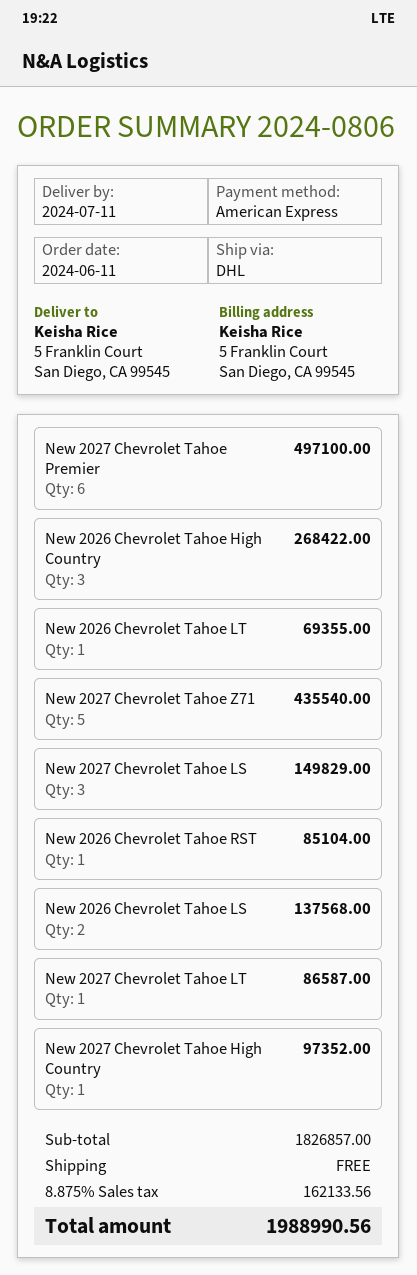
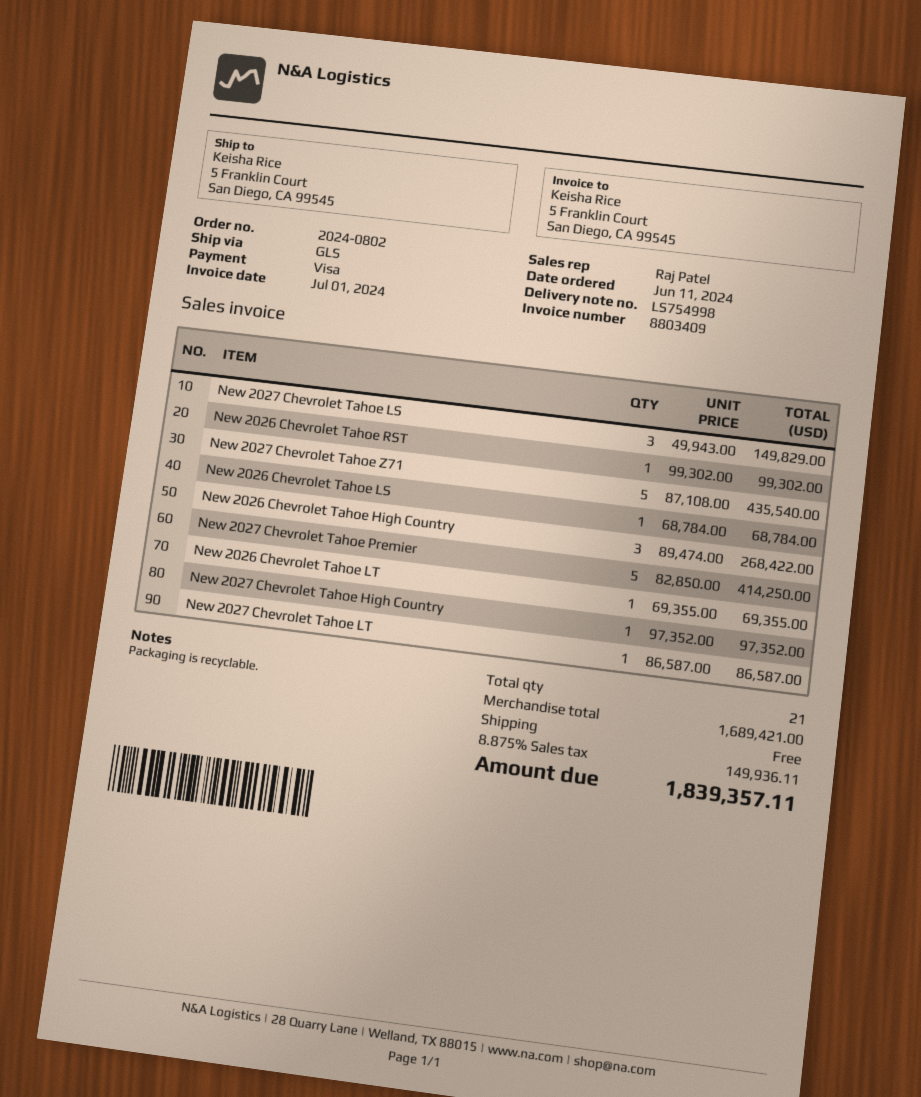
order number: 2024-0806 -> 2024-0802
payment method: American Express -> Visa
shipping method: DHL -> GLS
New 2027 Chevrolet Tahoe Premier: 6 for 497100.00 -> 5 for 414250.00
New 2026 Chevrolet Tahoe RST: 1 for 85104.00 -> 1 for 99302.00
New 2026 Chevrolet Tahoe LS: 2 for 137568.00 -> 1 for 68784.00
subtotal: 1826857.00 -> 1689421.00
tax: 8.875% = 162133.56 -> 8.875% = 149936.11
total: 1988990.56 -> 1839357.11

